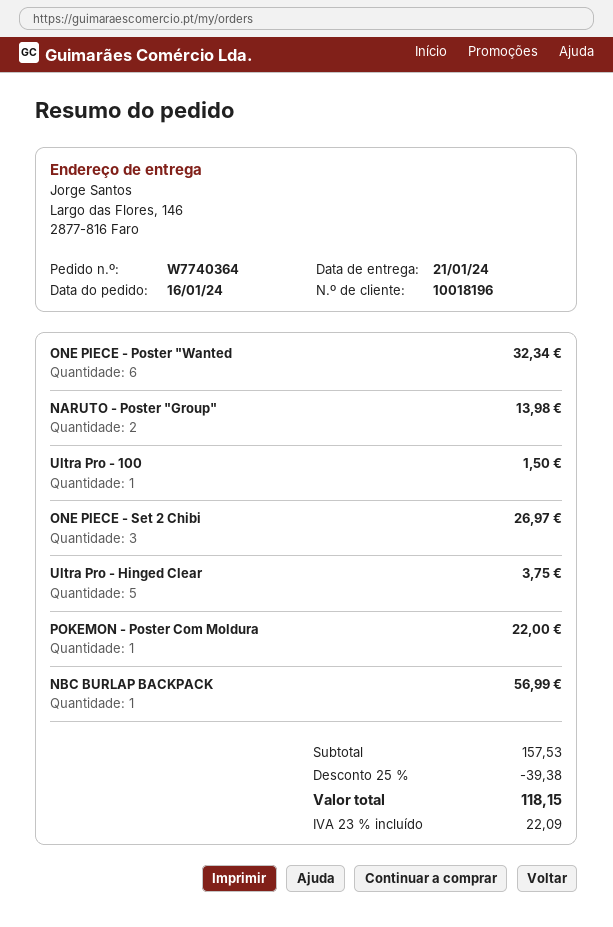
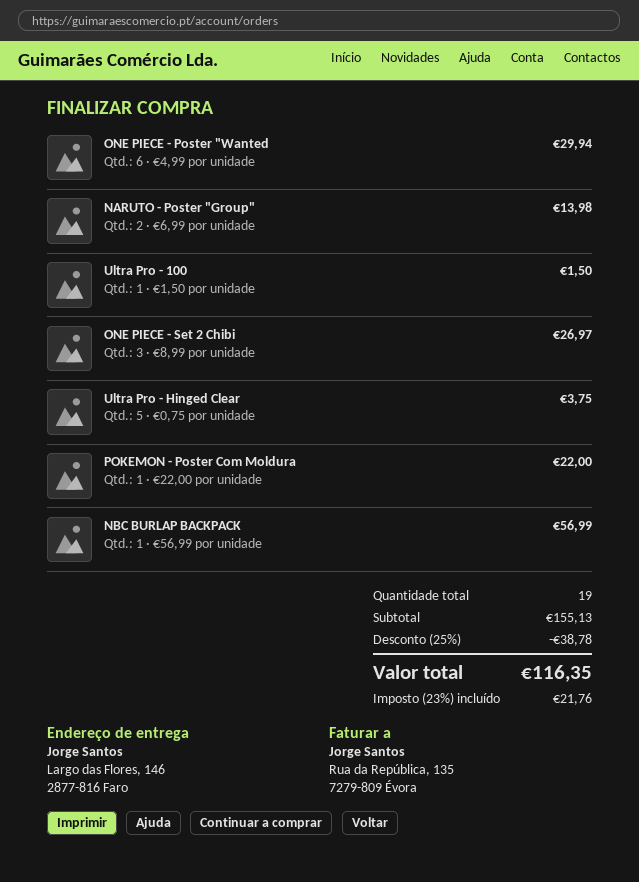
ONE PIECE - Poster "Wanted: 6 for 32.34 -> 6 for 29.94
subtotal: 157.53 -> 155.13
discount: 25% = 39.38 -> 25% = 38.78
tax: 23% = 22.09 -> 23% = 21.76
total: 118.15 -> 116.35

